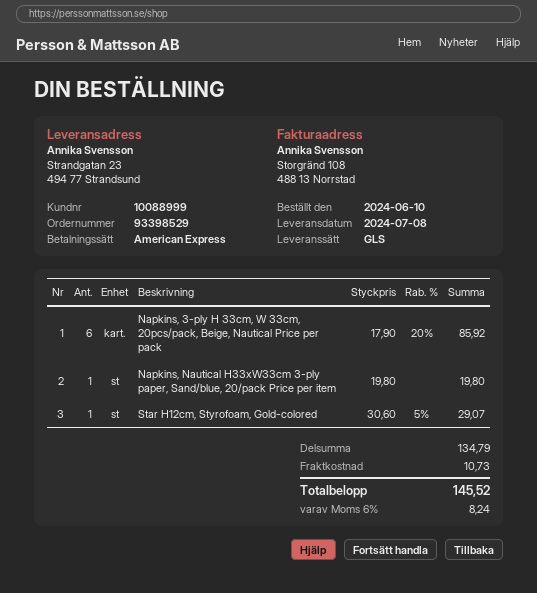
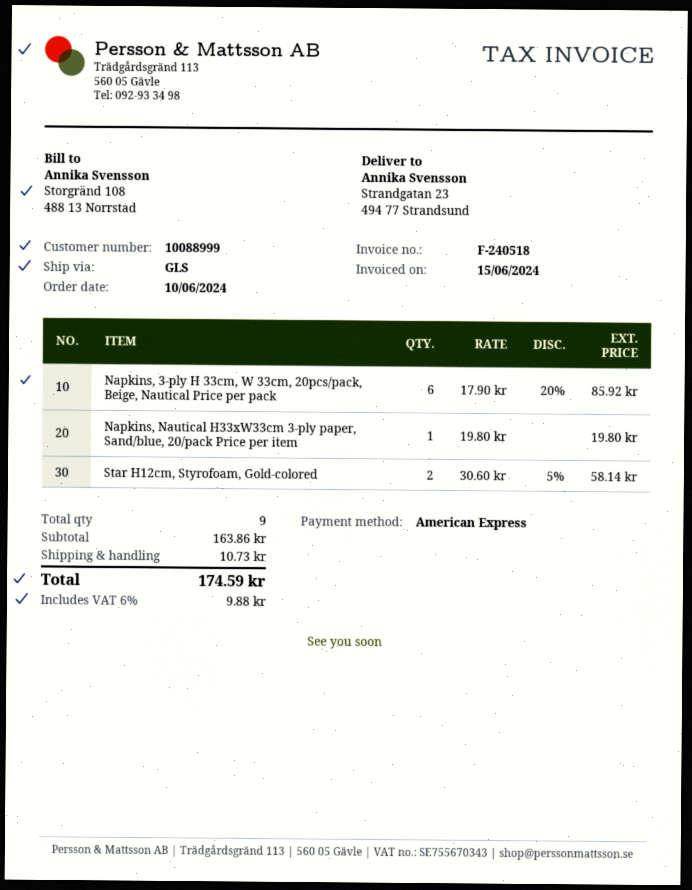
Star H12cm, Styrofoam, Gold-colored: 1 x 30.60 - 5% = 29.07 -> 2 x 30.60 - 5% = 58.14
subtotal: 134.79 -> 163.86
tax: 6% = 8.24 -> 6% = 9.88
total: 145.52 -> 174.59

